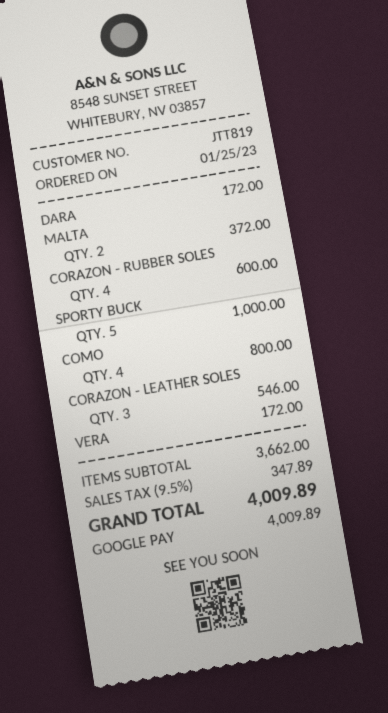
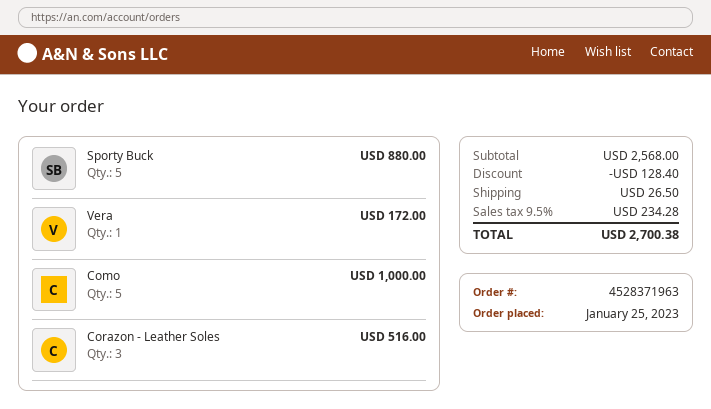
DARA: 1 for 172.00 -> none
MALTA: 2 for 372.00 -> none
CORAZON - RUBBER SOLES: 4 for 600.00 -> none
SPORTY BUCK: 5 for 1000.00 -> 5 for 880.00
COMO: 4 for 800.00 -> 5 for 1000.00
CORAZON - LEATHER SOLES: 3 for 546.00 -> 3 for 516.00
subtotal: 3662.00 -> 2568.00
discount: none -> 128.40
shipping: none -> 26.50
tax: 9.5% = 347.89 -> 9.5% = 234.28
total: 4009.89 -> 2700.38

